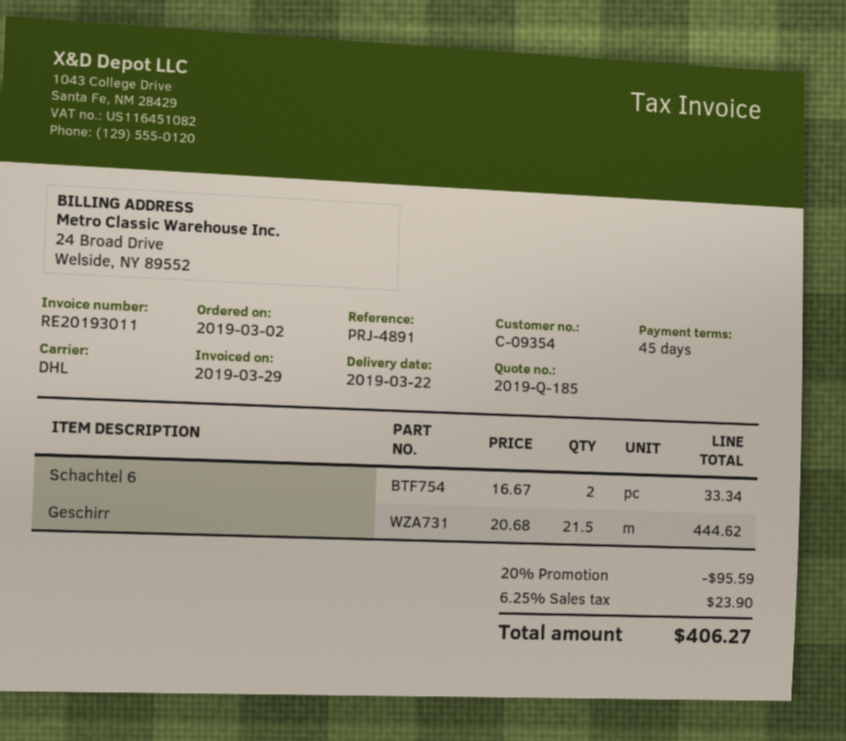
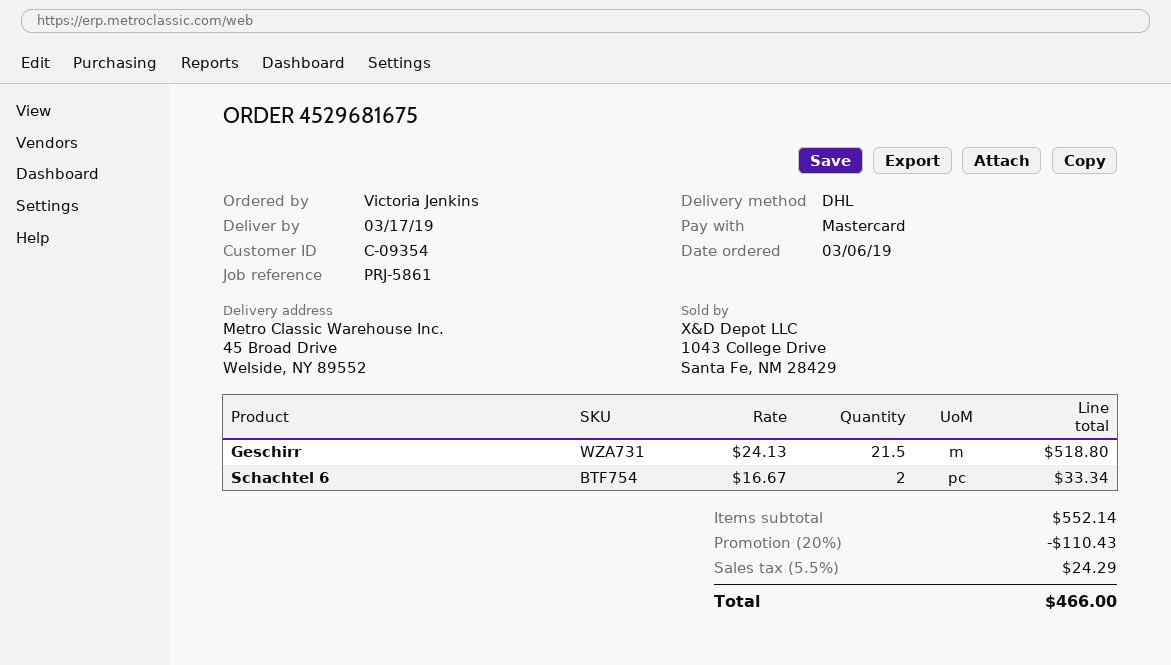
order date: 2019-03-02 -> 2019-03-06
delivery date: 2019-03-22 -> 2019-03-17
reference: PRJ-4891 -> PRJ-5861
Geschirr: 21.5 x 20.68 = 444.62 -> 21.5 x 24.13 = 518.80
discount: 20% = 95.59 -> 20% = 110.43
tax: 6.25% = 23.90 -> 5.5% = 24.29
total: 406.27 -> 466.00

